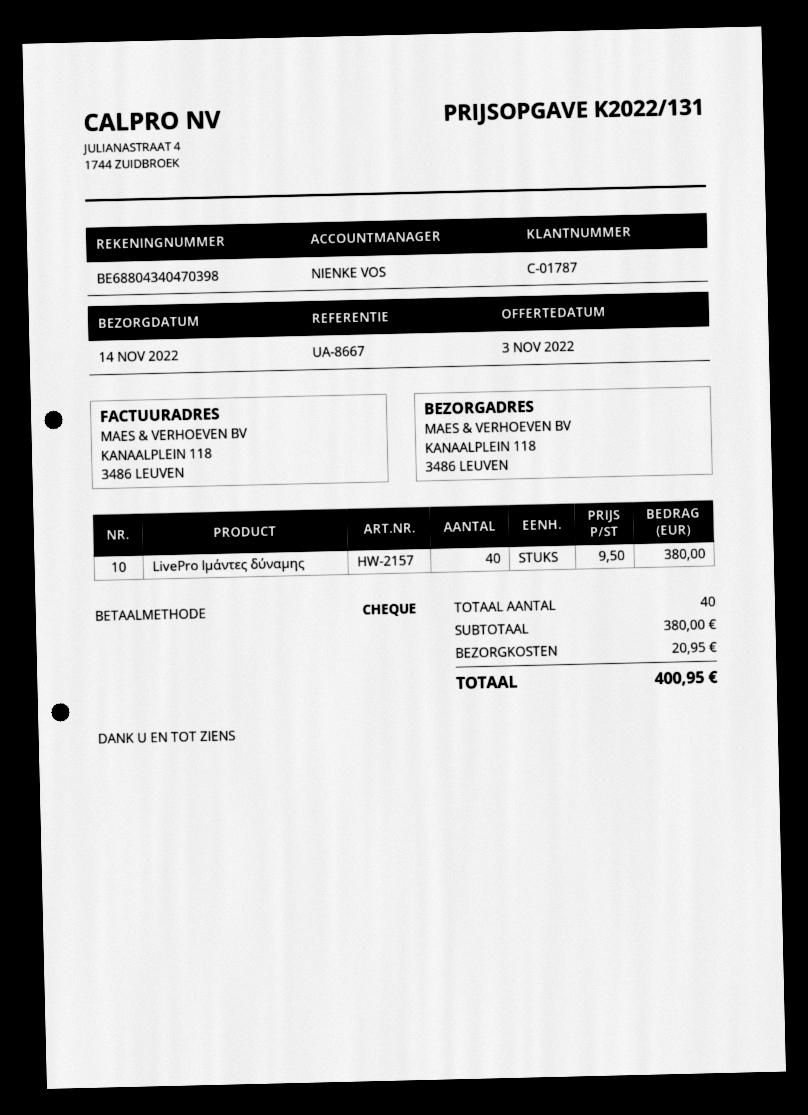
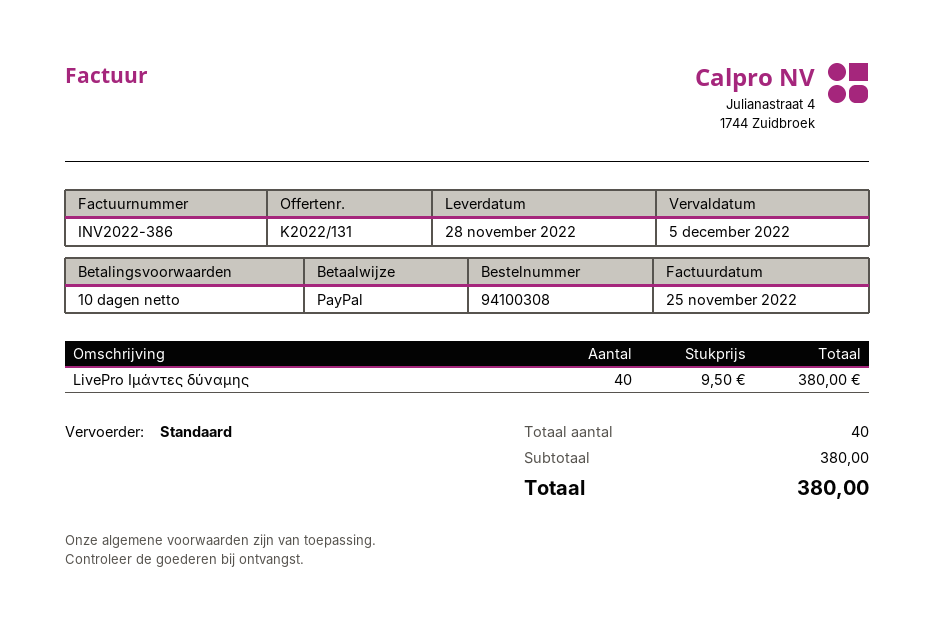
delivery date: 2022-11-14 -> 2022-11-28
payment method: cheque -> PayPal
shipping: 20.95 -> none
total: 400.95 -> 380.00

